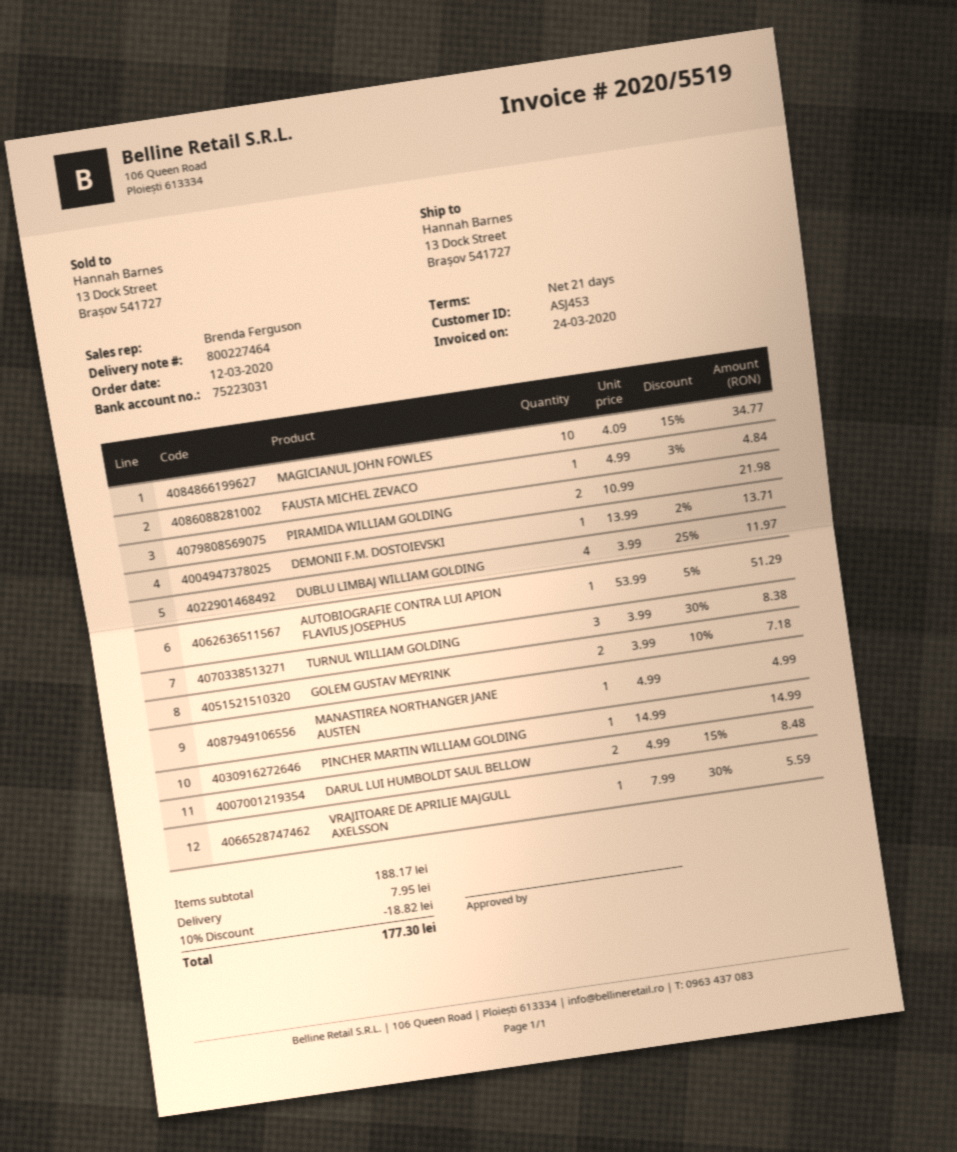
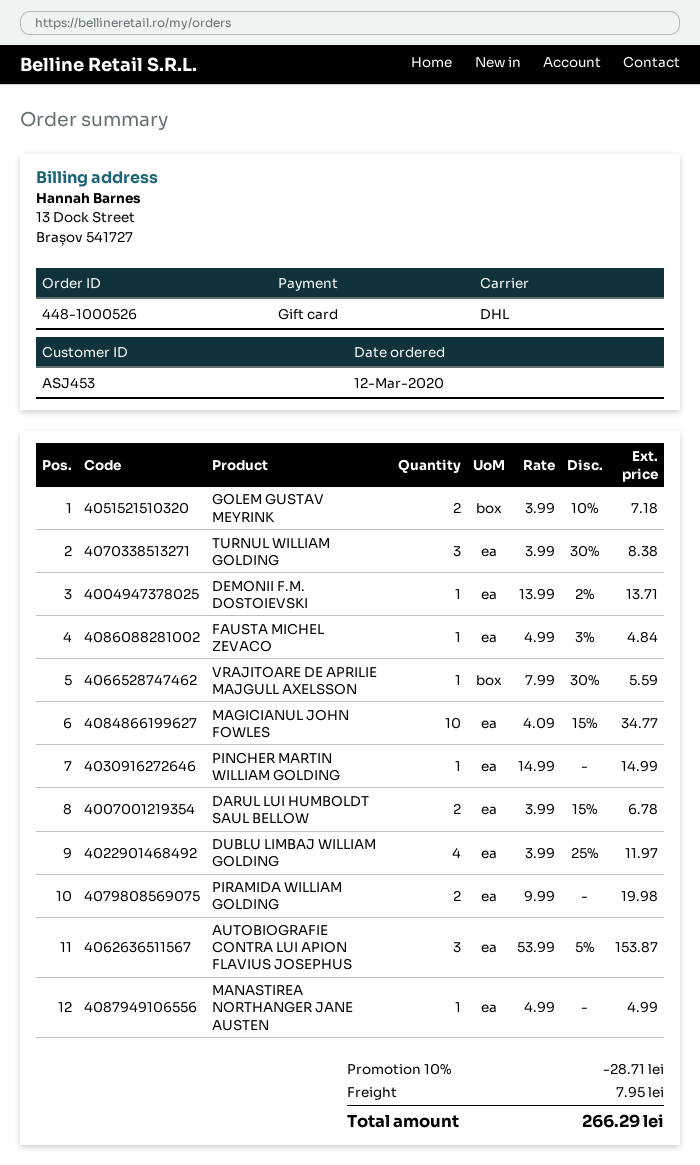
PIRAMIDA WILLIAM GOLDING: 2 x 10.99 = 21.98 -> 2 x 9.99 = 19.98
AUTOBIOGRAFIE CONTRA LUI APION FLAVIUS JOSEPHUS: 1 x 53.99 - 5% = 51.29 -> 3 x 53.99 - 5% = 153.87
DARUL LUI HUMBOLDT SAUL BELLOW: 2 x 4.99 - 15% = 8.48 -> 2 x 3.99 - 15% = 6.78
discount: 10% = 18.82 -> 10% = 28.71
total: 177.30 -> 266.29

